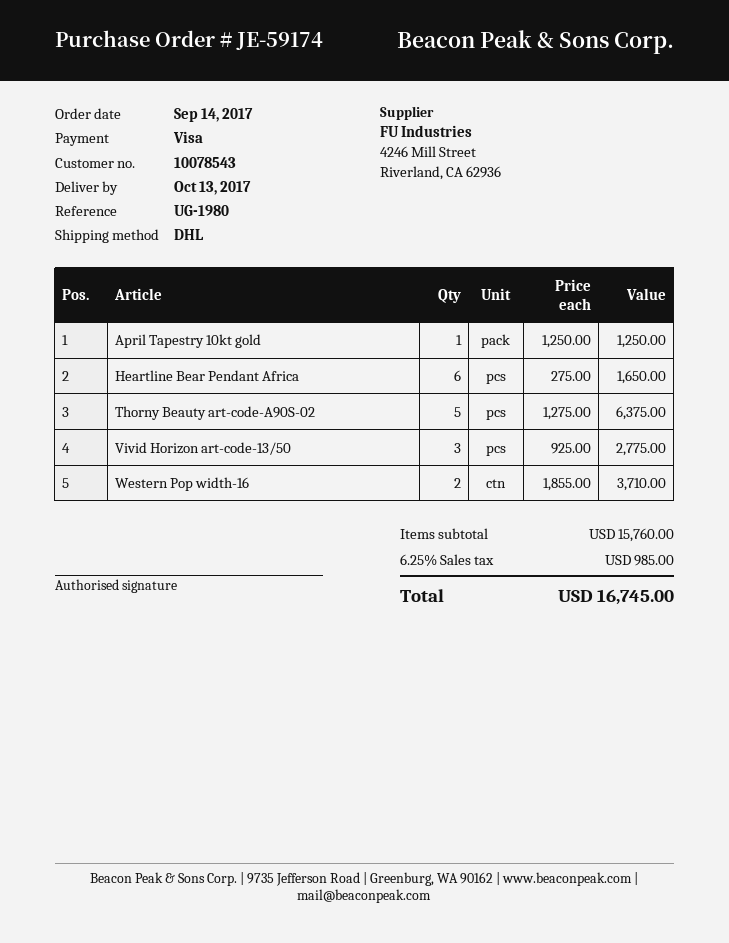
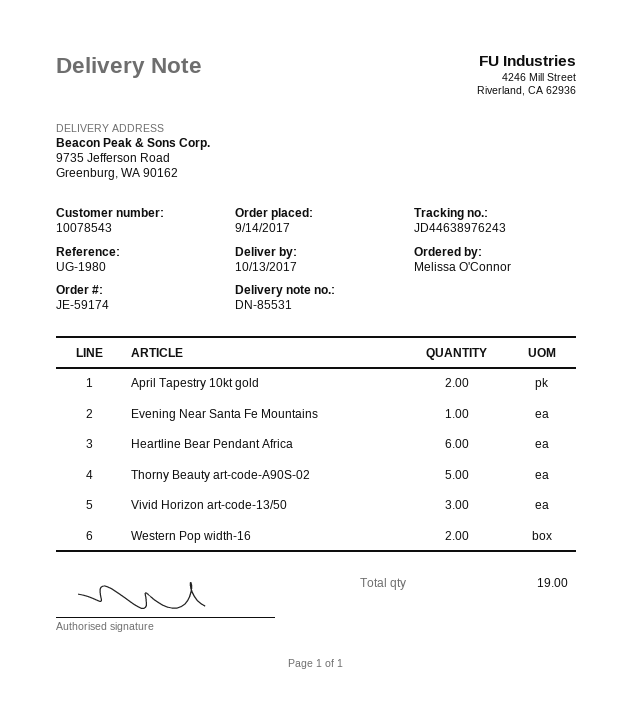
April Tapestry 10kt gold: 1 -> 2
Evening Near Santa Fe Mountains: none -> 1

